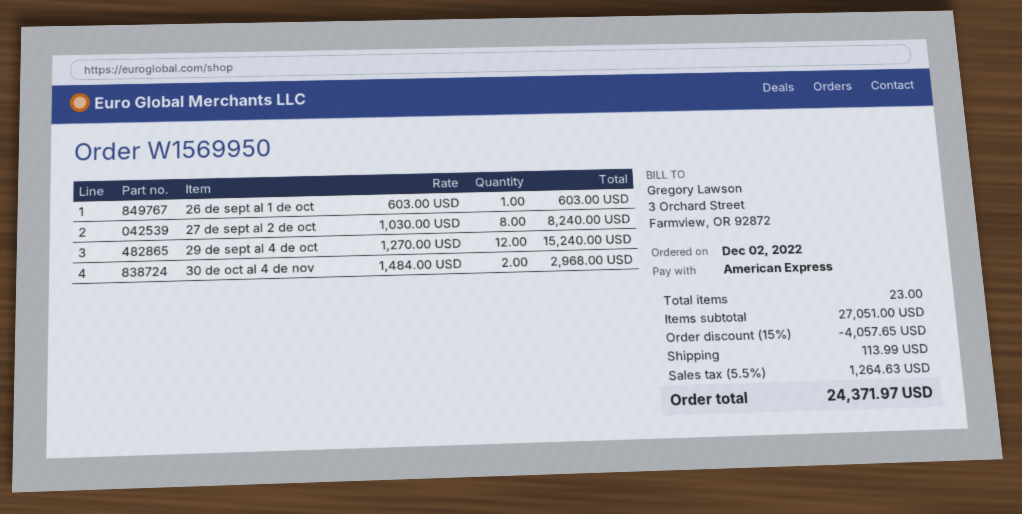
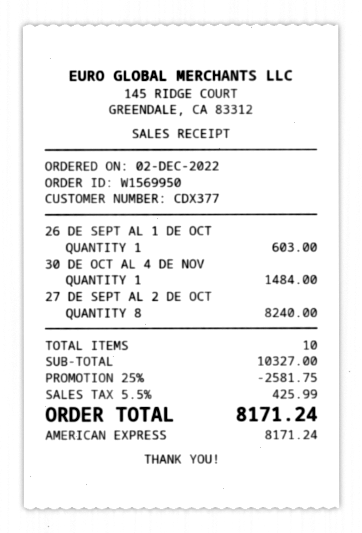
29 de sept al 4 de oct: 12 for 15240.00 -> none
30 de oct al 4 de nov: 2 for 2968.00 -> 1 for 1484.00
total quantity: 23 -> 10
subtotal: 27051.00 -> 10327.00
discount: 15% = 4057.65 -> 25% = 2581.75
shipping: 113.99 -> none
tax: 5.5% = 1264.63 -> 5.5% = 425.99
total: 24371.97 -> 8171.24

